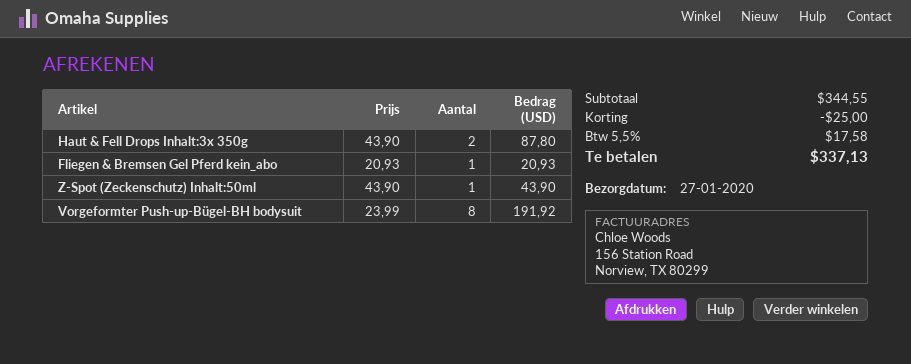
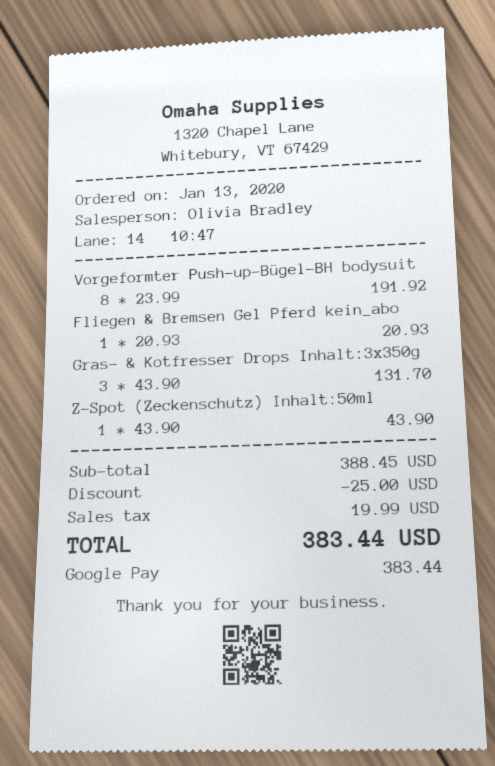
Haut & Fell Drops Inhalt:3x 350g: 2 x 43.90 = 87.80 -> none
Gras- & Kotfresser Drops Inhalt:3x350g: none -> 3 x 43.90 = 131.70
subtotal: 344.55 -> 388.45
tax: 17.58 -> 19.99
total: 337.13 -> 383.44

